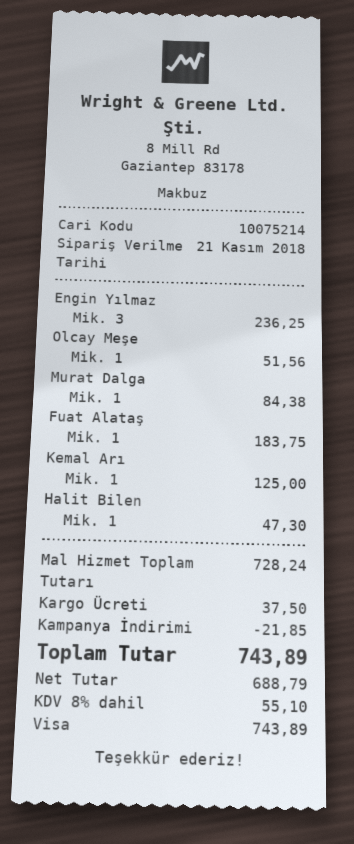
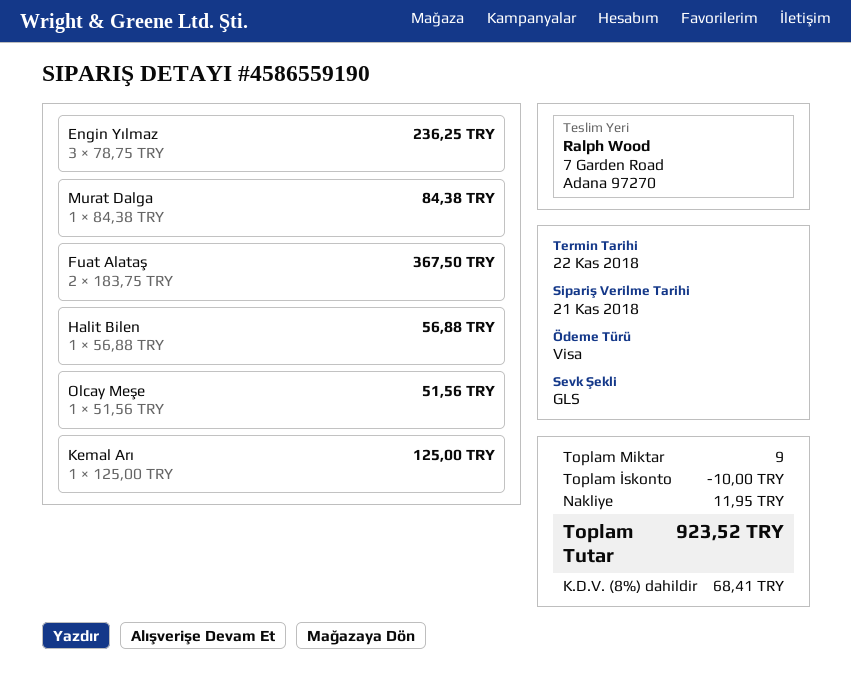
Fuat Alataş: 1 for 183.75 -> 2 for 367.50
Halit Bilen: 1 for 47.30 -> 1 for 56.88
discount: 21.85 -> 10.00
shipping: 37.50 -> 11.95
tax: 8% = 55.10 -> 8% = 68.41
total: 743.89 -> 923.52

